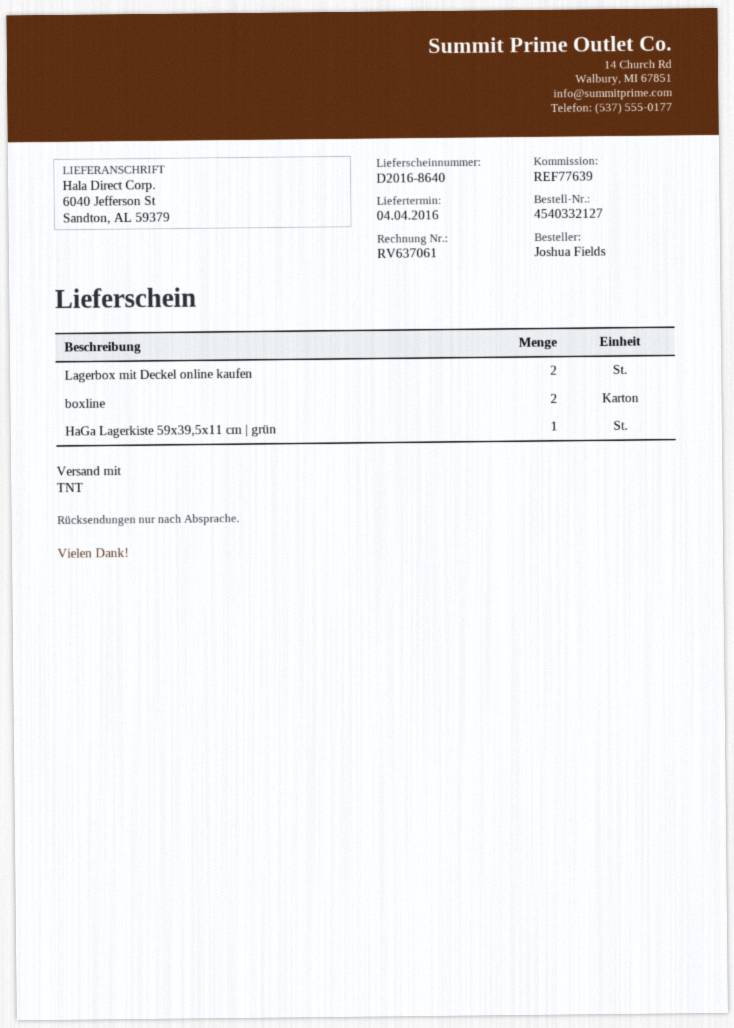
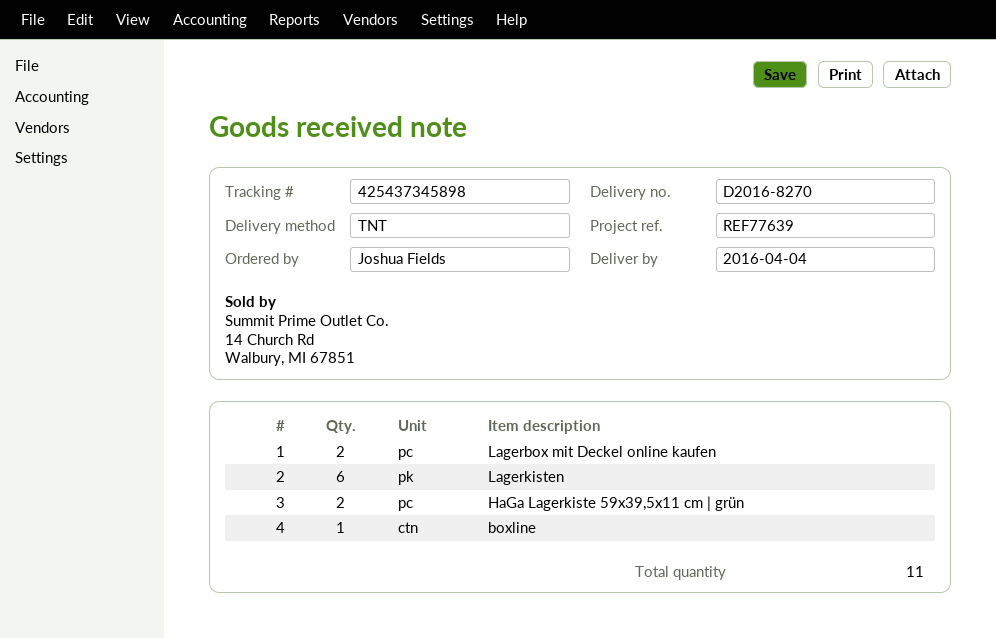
delivery note number: D2016-8640 -> D2016-8270
boxline: 2 -> 1
HaGa Lagerkiste 59x39,5x11 cm | grün: 1 -> 2
Lagerkisten: none -> 6

